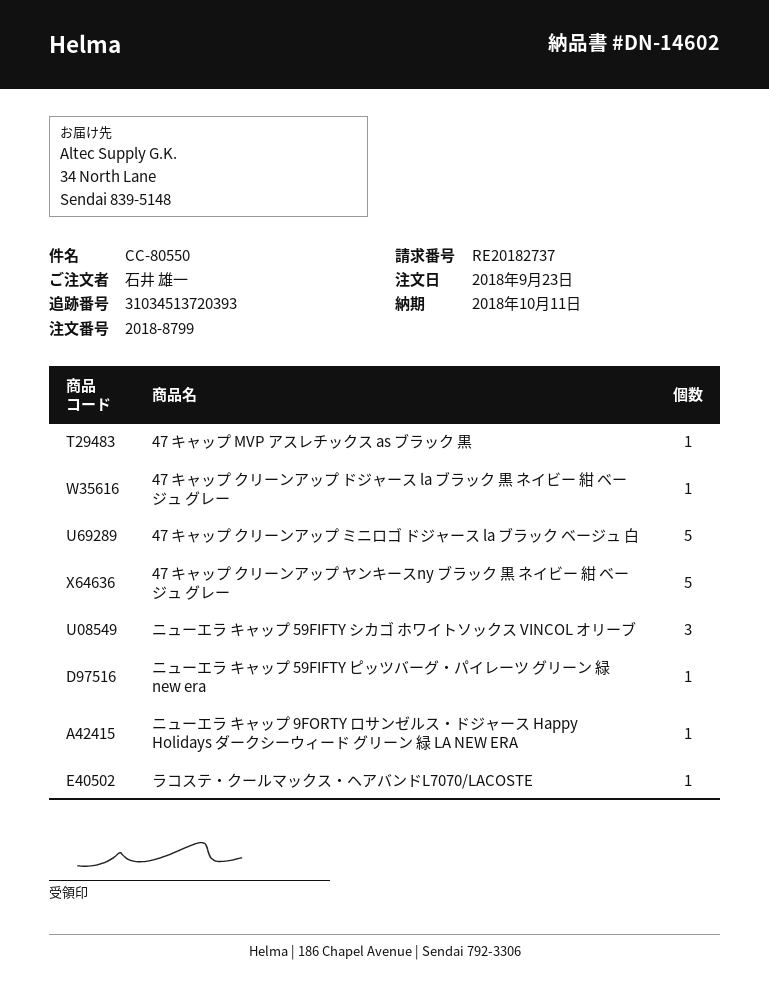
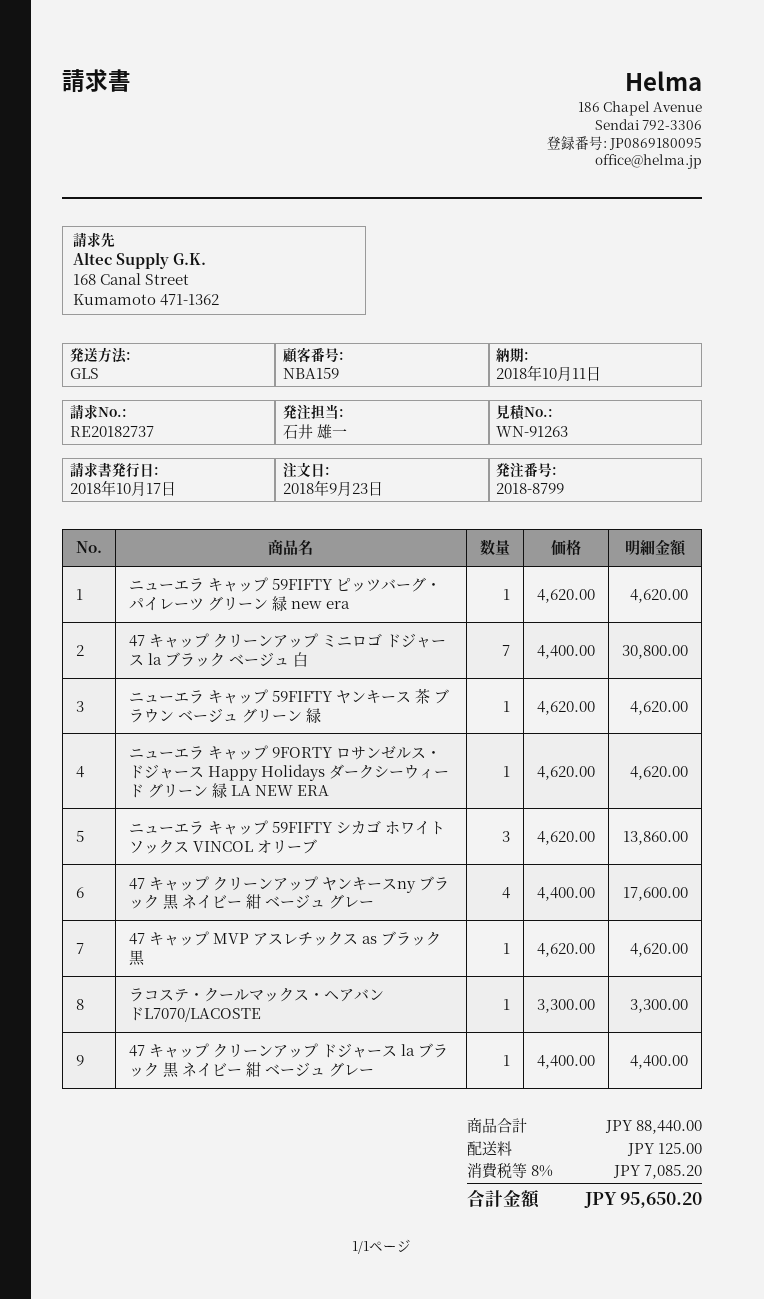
47 キャップ クリーンアップ ミニロゴ ドジャース la ブラック ベージュ 白: 5 -> 7
47 キャップ クリーンアップ ヤンキースny ブラック 黒 ネイビー 紺 ベージュ グレー: 5 -> 4
ニューエラ キャップ 59FIFTY ヤンキース 茶 ブラウン ベージュ グリーン 緑: none -> 1

